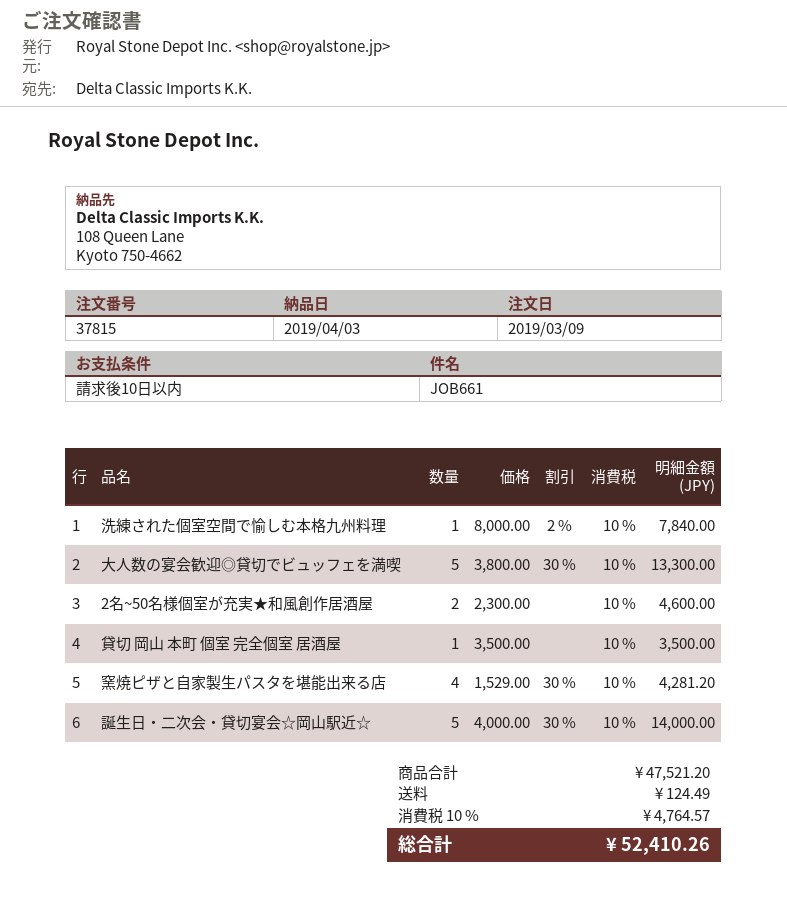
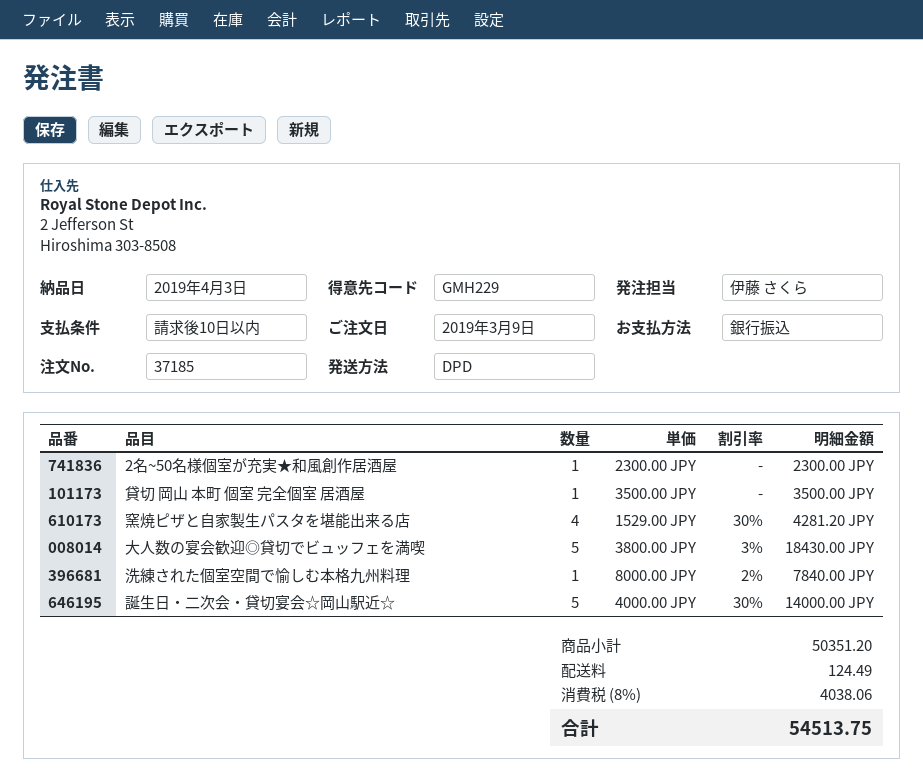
order number: 37815 -> 37185
大人数の宴会歓迎◎貸切でビュッフェを満喫: 5 x 3800.00 - 30% = 13300.00 -> 5 x 3800.00 - 3% = 18430.00
2名~50名様個室が充実★和風創作居酒屋: 2 x 2300.00 = 4600.00 -> 1 x 2300.00 = 2300.00
subtotal: 47521.20 -> 50351.20
tax: 10% = 4764.57 -> 8% = 4038.06
total: 52410.26 -> 54513.75

